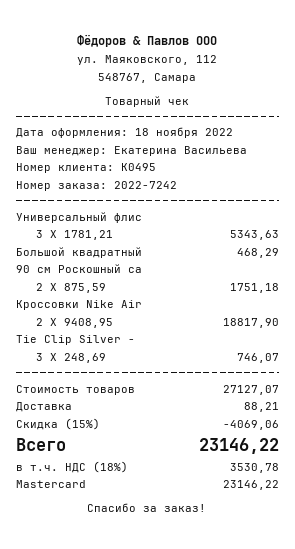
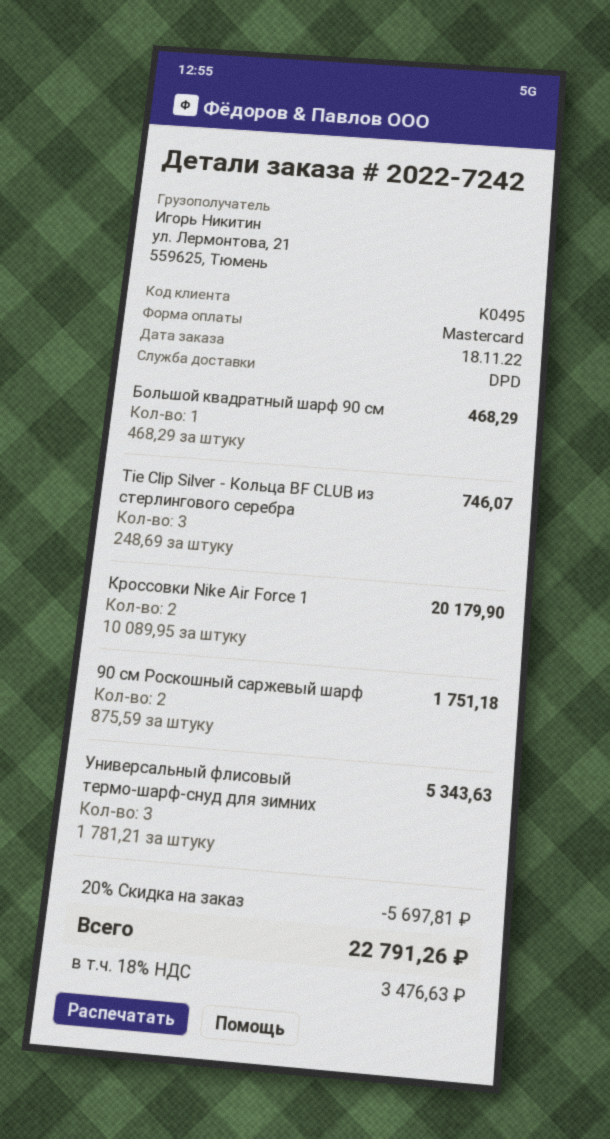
Кроссовки Nike Air: 2 x 9408.95 = 18817.90 -> 2 x 10089.95 = 20179.90
discount: 15% = 4069.06 -> 20% = 5697.81
shipping: 88.21 -> none
tax: 18% = 3530.78 -> 18% = 3476.63
total: 23146.22 -> 22791.26

